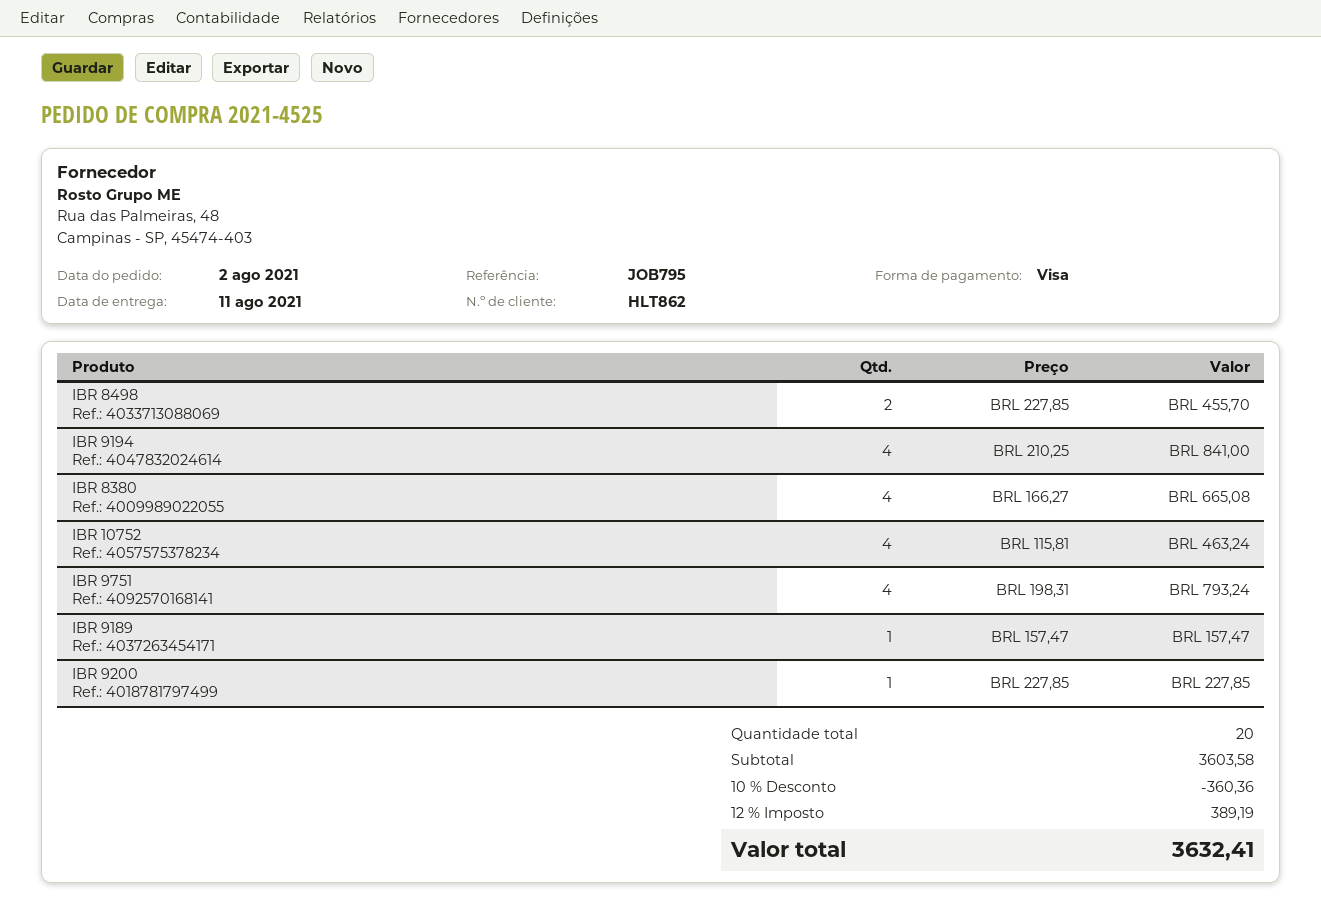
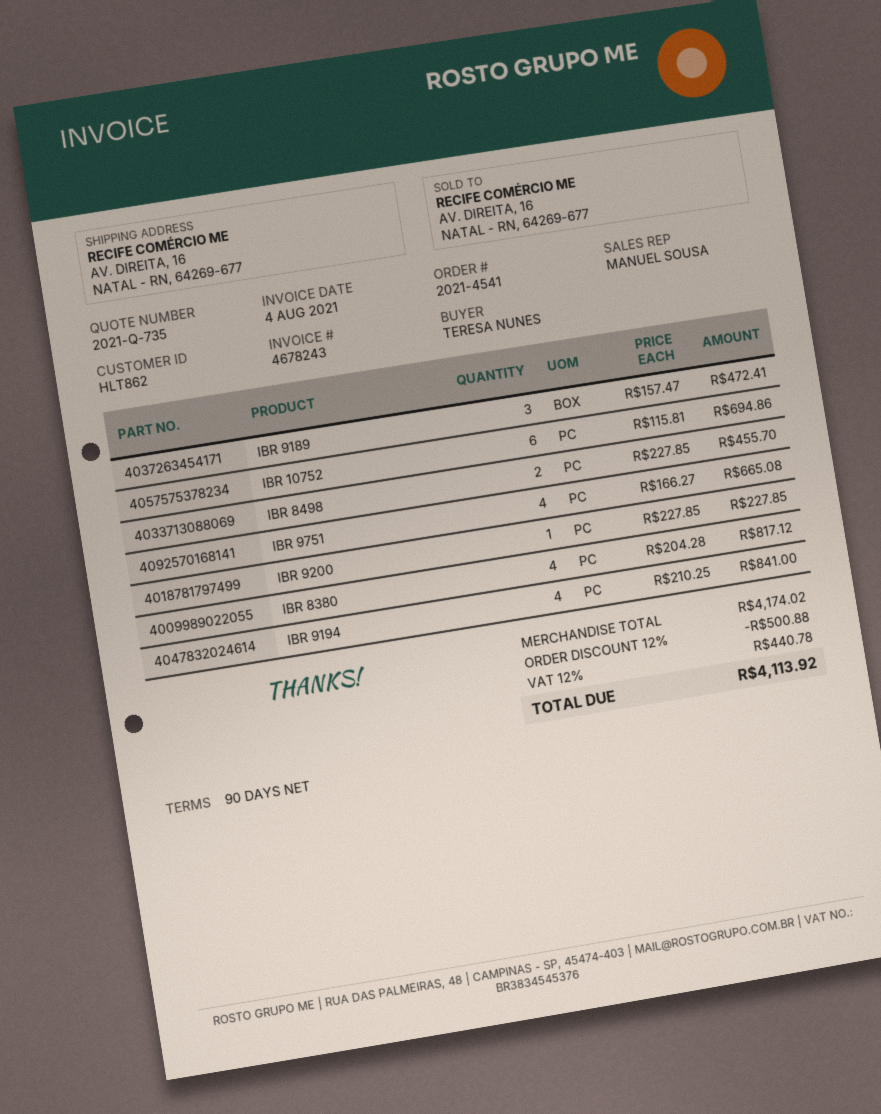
order number: 2021-4525 -> 2021-4541
IBR 8380: 4 x 166.27 = 665.08 -> 4 x 204.28 = 817.12
IBR 10752: 4 x 115.81 = 463.24 -> 6 x 115.81 = 694.86
IBR 9751: 4 x 198.31 = 793.24 -> 4 x 166.27 = 665.08
IBR 9189: 1 x 157.47 = 157.47 -> 3 x 157.47 = 472.41
subtotal: 3603.58 -> 4174.02
discount: 10% = 360.36 -> 12% = 500.88
tax: 12% = 389.19 -> 12% = 440.78
total: 3632.41 -> 4113.92

